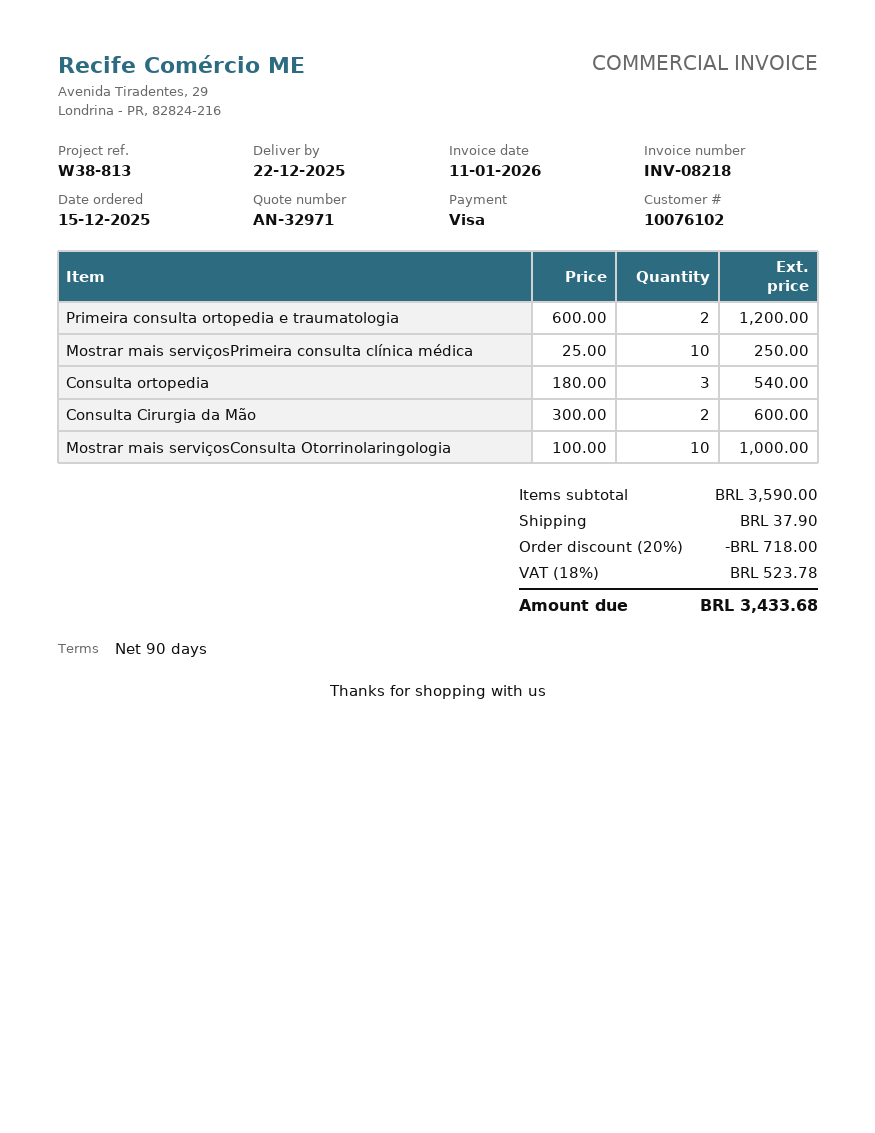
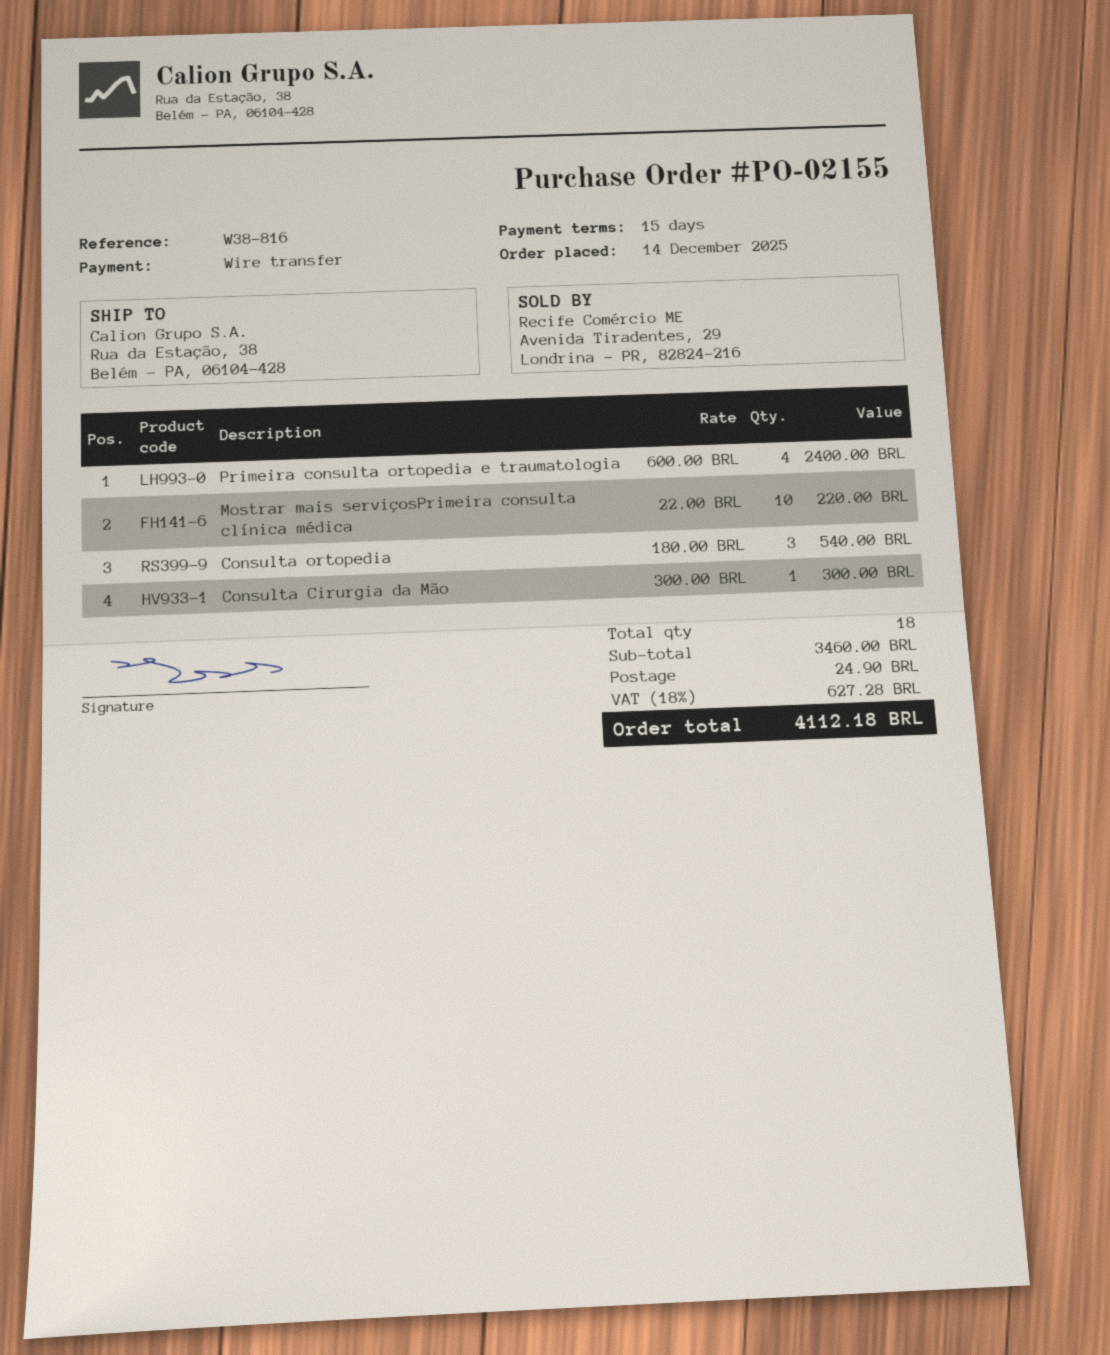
order date: 2025-12-15 -> 2025-12-14
payment terms: 90 days -> 15 days
reference: W38-813 -> W38-816
payment method: Visa -> bank transfer
Primeira consulta ortopedia e traumatologia: 2 x 600.00 = 1200.00 -> 4 x 600.00 = 2400.00
Mostrar mais serviçosPrimeira consulta clínica médica: 10 x 25.00 = 250.00 -> 10 x 22.00 = 220.00
Consulta Cirurgia da Mão: 2 x 300.00 = 600.00 -> 1 x 300.00 = 300.00
Mostrar mais serviçosConsulta Otorrinolaringologia: 10 x 100.00 = 1000.00 -> none
subtotal: 3590.00 -> 3460.00
discount: 20% = 718.00 -> none
shipping: 37.90 -> 24.90
tax: 18% = 523.78 -> 18% = 627.28
total: 3433.68 -> 4112.18

